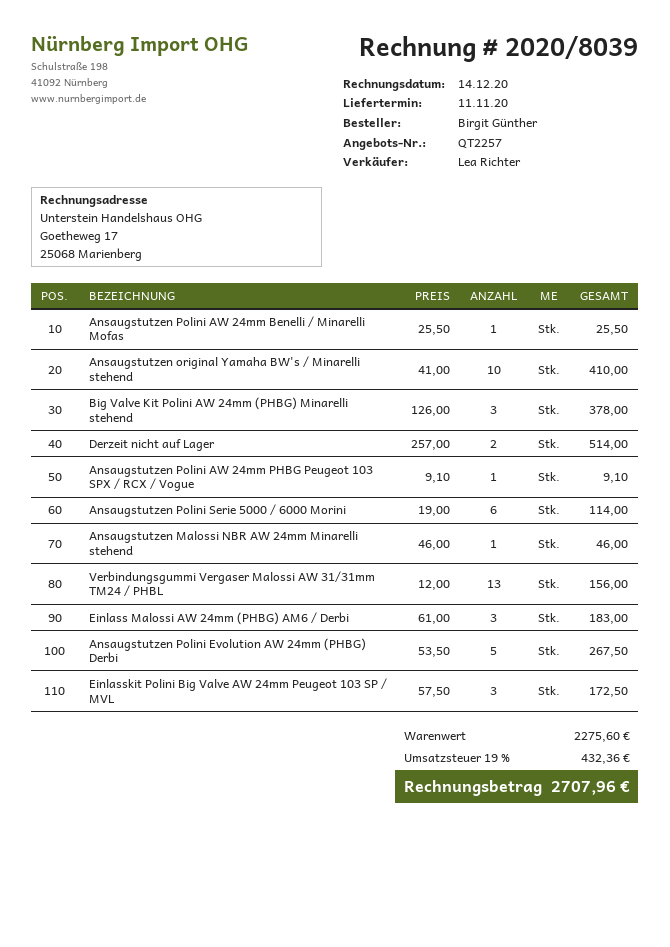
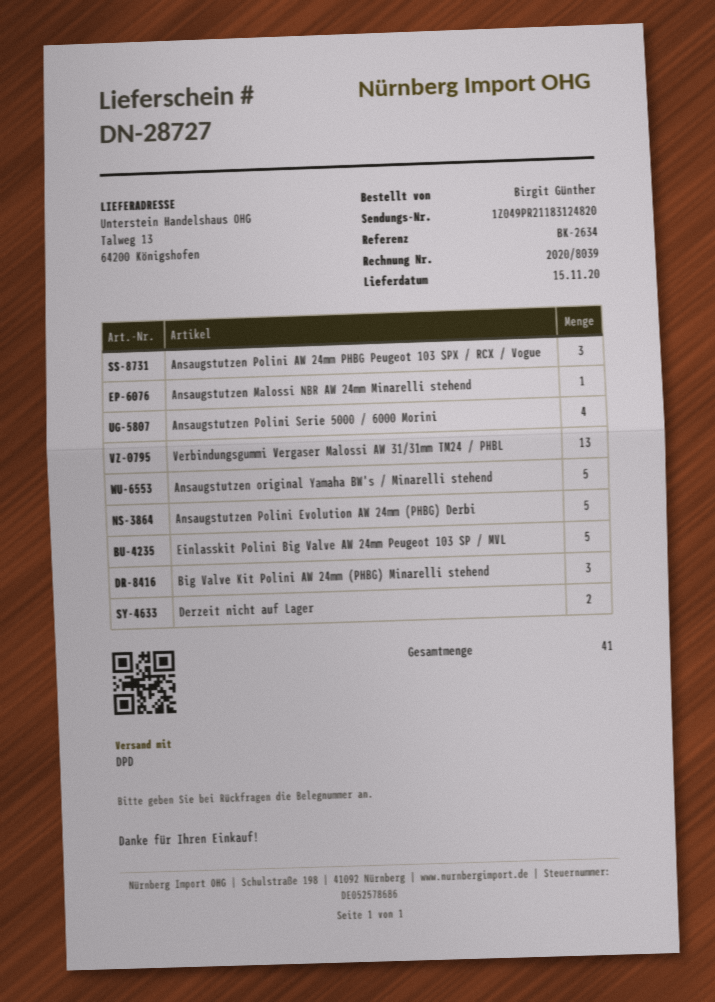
delivery date: 2020-11-11 -> 2020-11-15
Ansaugstutzen Polini AW 24mm Benelli / Minarelli Mofas: 1 -> none
Ansaugstutzen original Yamaha BW's / Minarelli stehend: 10 -> 5
Ansaugstutzen Polini AW 24mm PHBG Peugeot 103 SPX / RCX / Vogue: 1 -> 3
Ansaugstutzen Polini Serie 5000 / 6000 Morini: 6 -> 4
Einlass Malossi AW 24mm (PHBG) AM6 / Derbi: 3 -> none
Einlasskit Polini Big Valve AW 24mm Peugeot 103 SP / MVL: 3 -> 5

